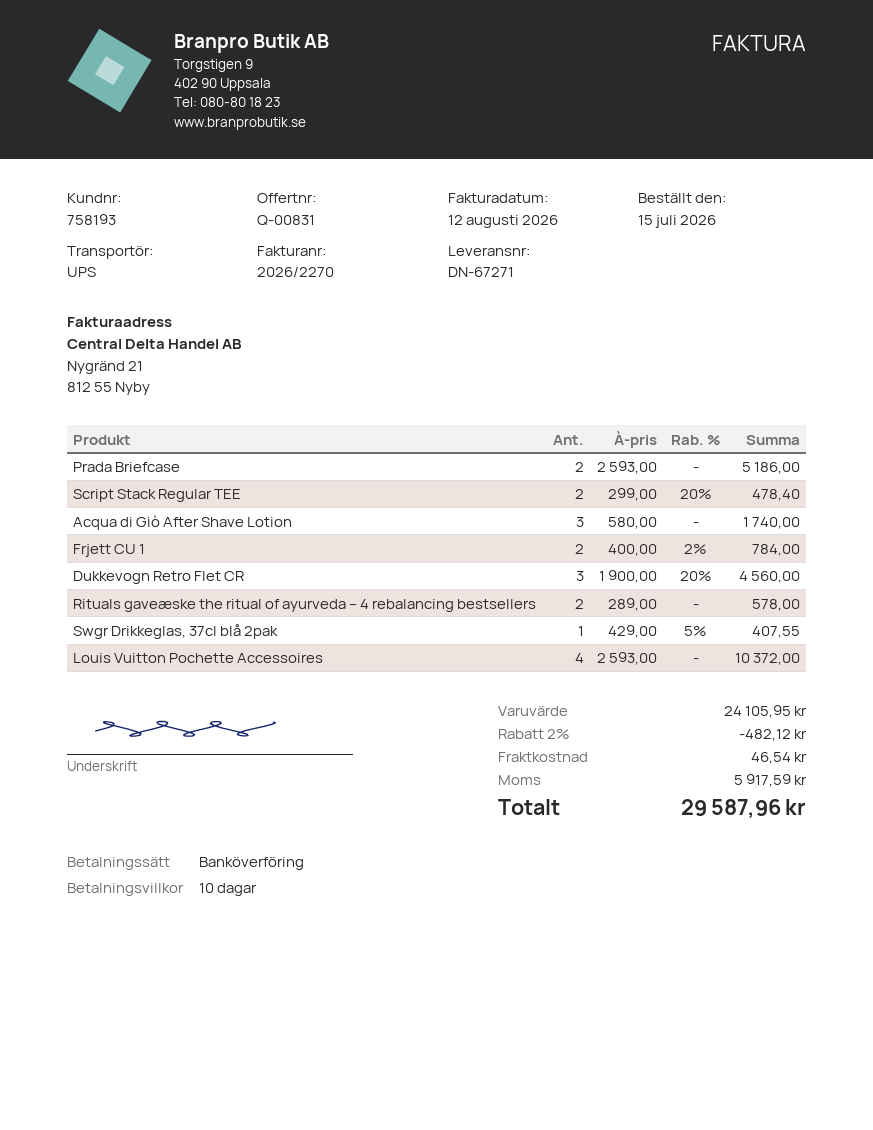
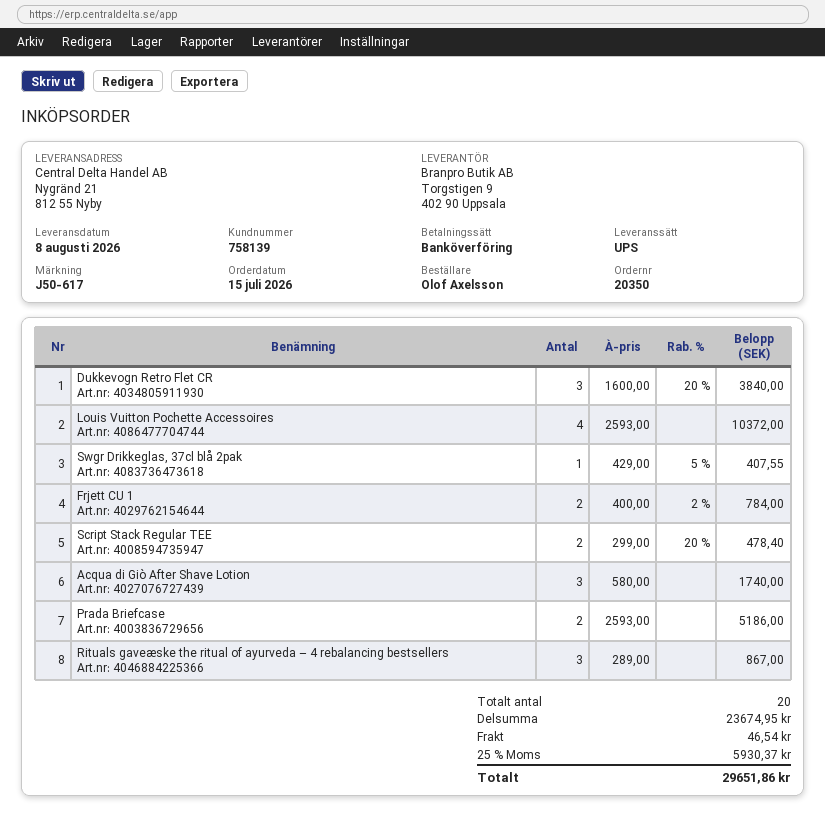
customer number: 758193 -> 758139
Dukkevogn Retro Flet CR: 3 x 1900.00 - 20% = 4560.00 -> 3 x 1600.00 - 20% = 3840.00
Rituals gaveæske the ritual of ayurveda – 4 rebalancing bestsellers: 2 x 289.00 = 578.00 -> 3 x 289.00 = 867.00
subtotal: 24105.95 -> 23674.95
discount: 2% = 482.12 -> none
tax: 5917.59 -> 5930.37
total: 29587.96 -> 29651.86

